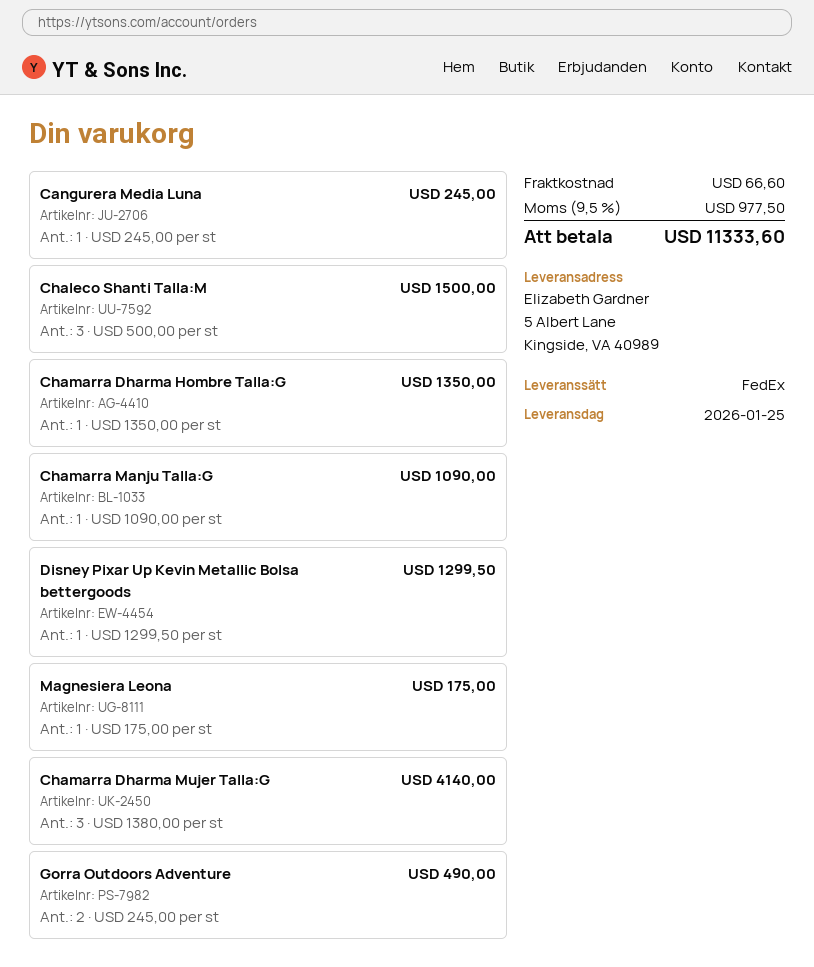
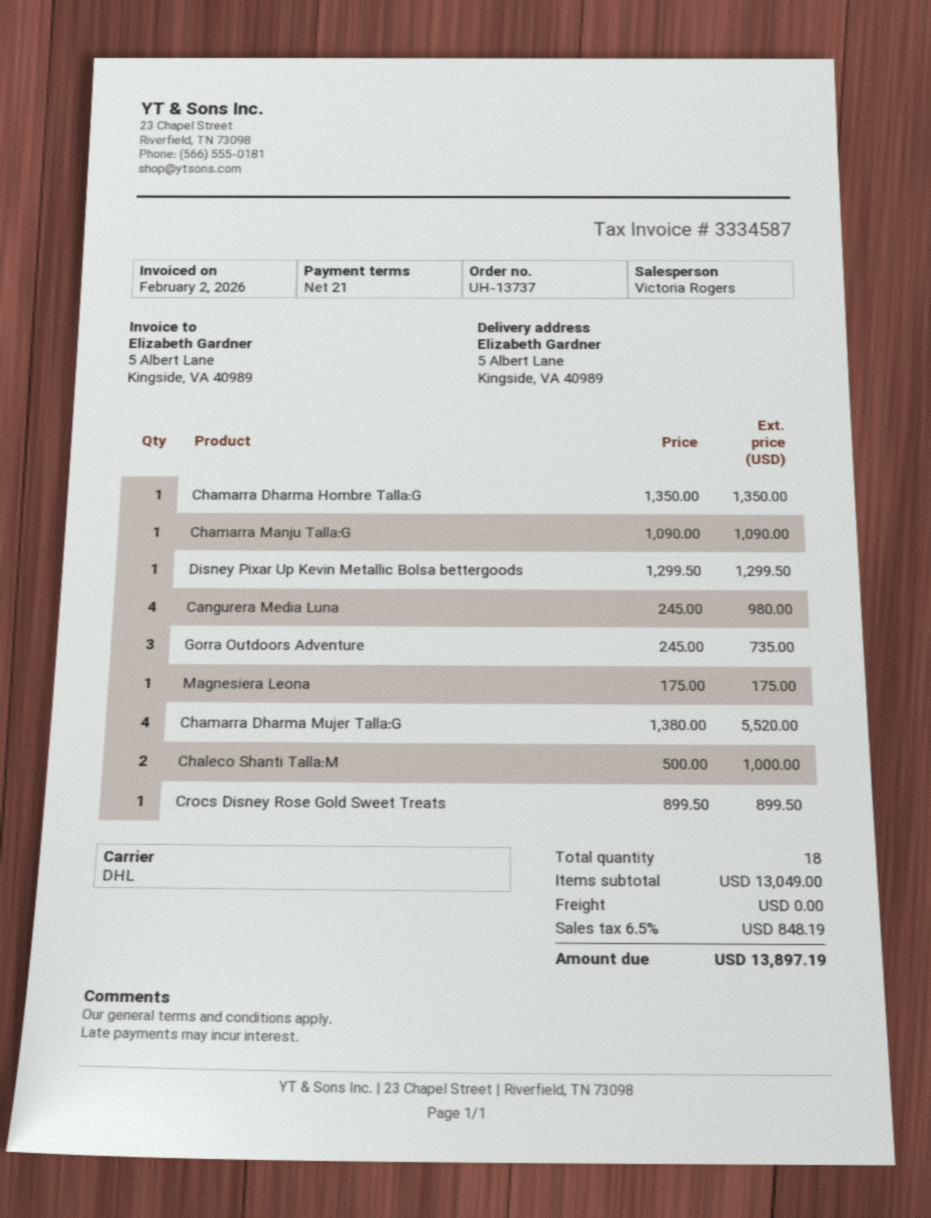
shipping method: FedEx -> DHL
Cangurera Media Luna: 1 x 245.00 = 245.00 -> 4 x 245.00 = 980.00
Chaleco Shanti Talla:M: 3 x 500.00 = 1500.00 -> 2 x 500.00 = 1000.00
Chamarra Dharma Mujer Talla:G: 3 x 1380.00 = 4140.00 -> 4 x 1380.00 = 5520.00
Gorra Outdoors Adventure: 2 x 245.00 = 490.00 -> 3 x 245.00 = 735.00
Crocs Disney Rose Gold Sweet Treats: none -> 1 x 899.50 = 899.50
shipping: 66.60 -> 0.00
tax: 9.5% = 977.50 -> 6.5% = 848.19
total: 11333.60 -> 13897.19

